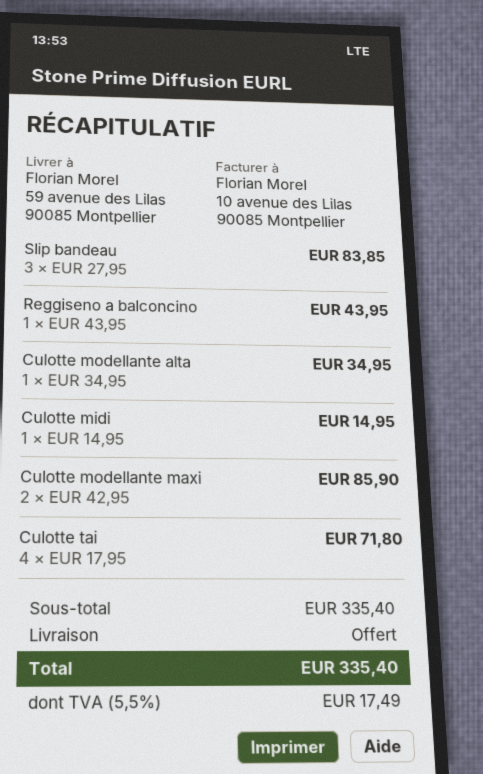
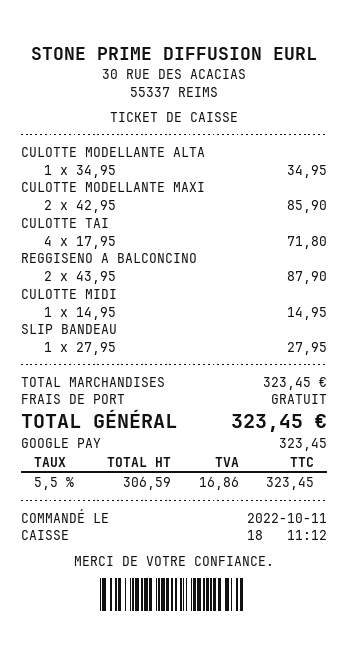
Slip bandeau: 3 x 27.95 = 83.85 -> 1 x 27.95 = 27.95
Reggiseno a balconcino: 1 x 43.95 = 43.95 -> 2 x 43.95 = 87.90
subtotal: 335.40 -> 323.45
tax: 5.5% = 17.49 -> 5.5% = 16.86
total: 335.40 -> 323.45

